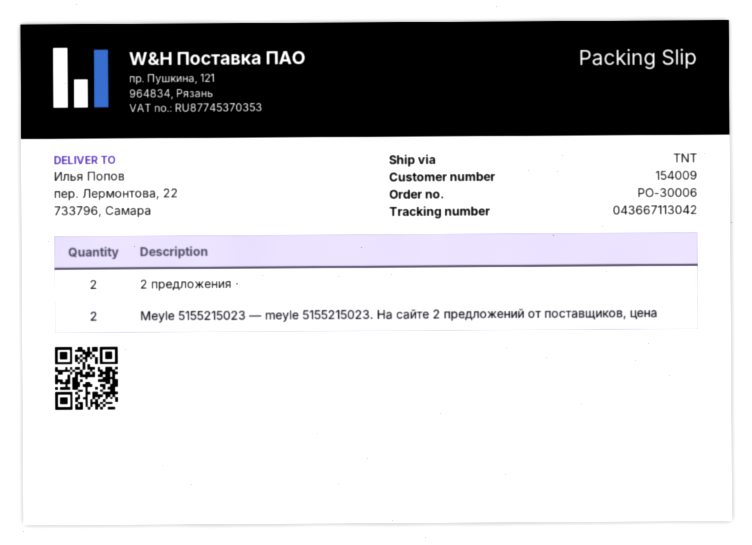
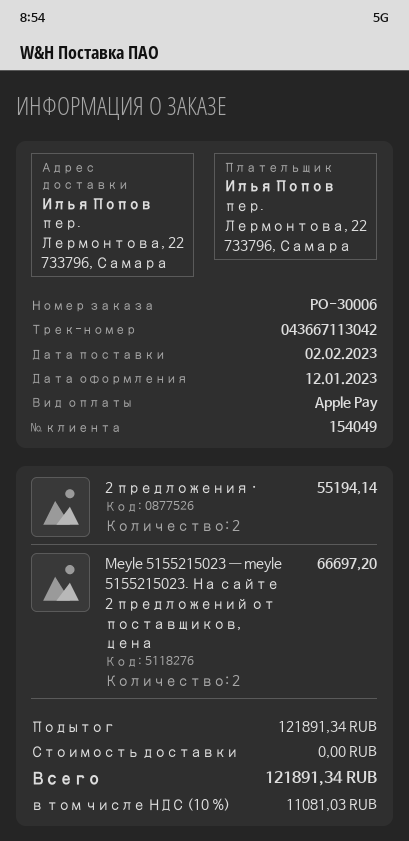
customer number: 154009 -> 154049

